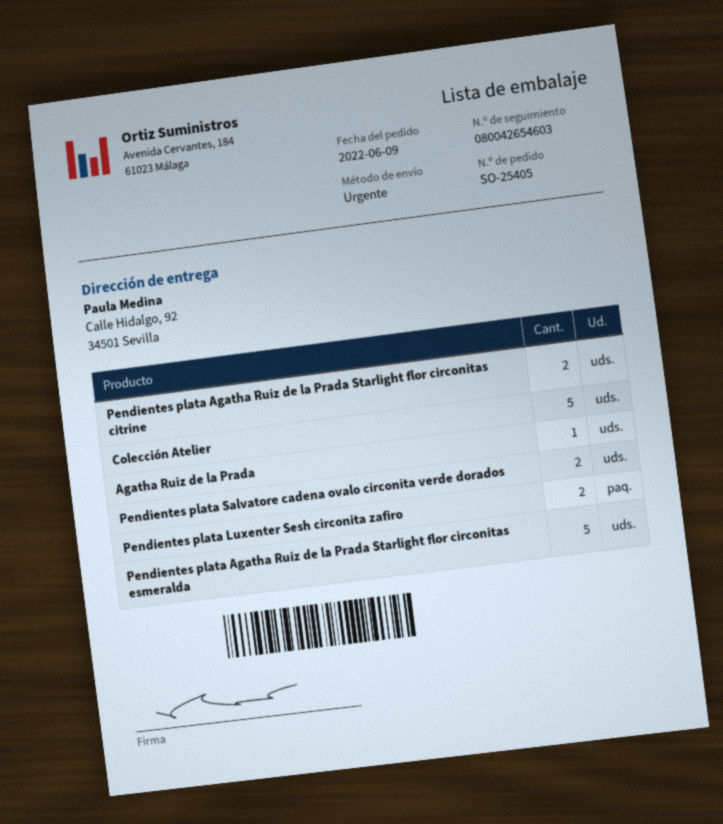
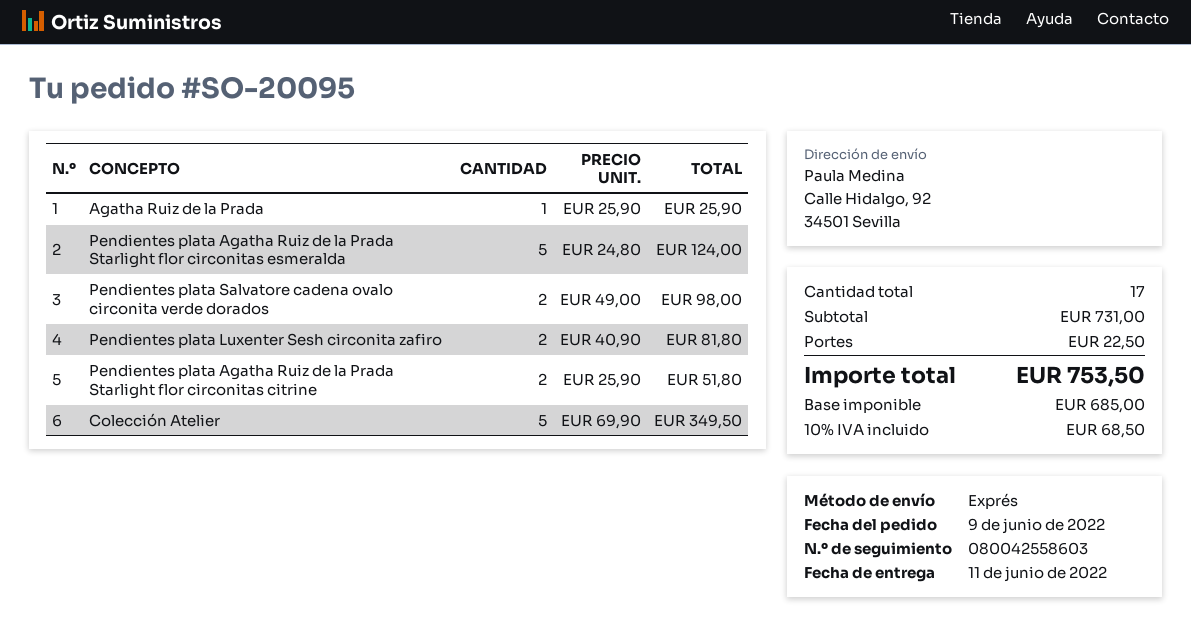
order number: SO-25405 -> SO-20095
tracking number: 080042654603 -> 080042558603

